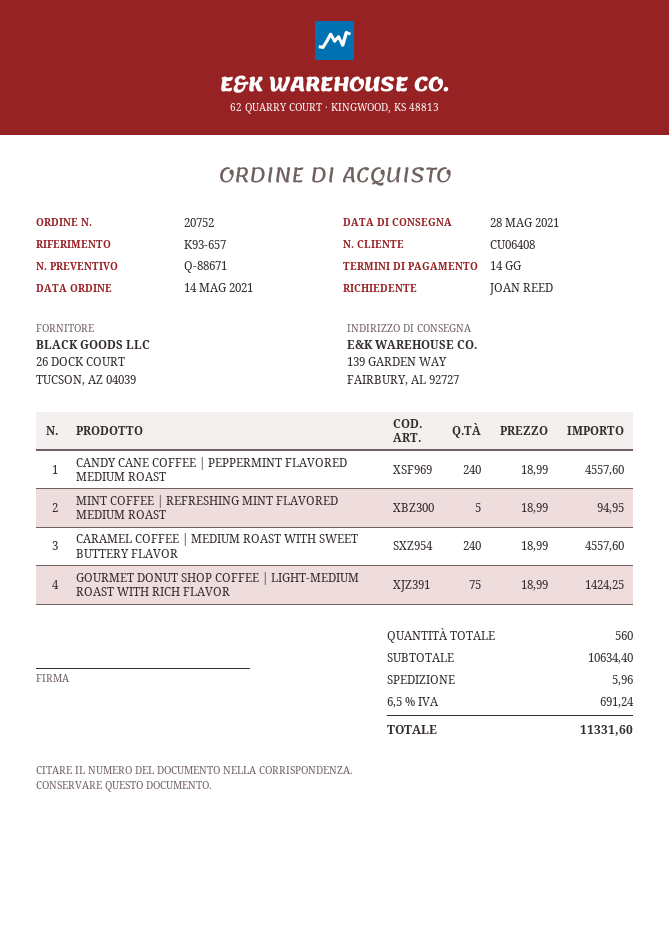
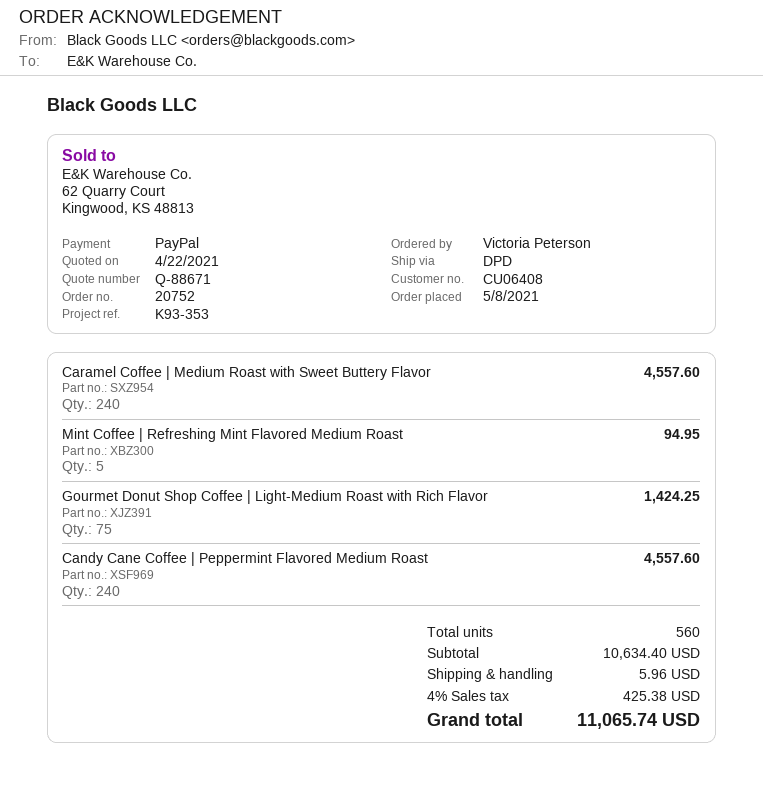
order date: 2021-05-14 -> 2021-05-08
reference: K93-657 -> K93-353
ordered by: JOAN REED -> Victoria Peterson
tax: 6.5% = 691.24 -> 4% = 425.38
total: 11331.60 -> 11065.74

